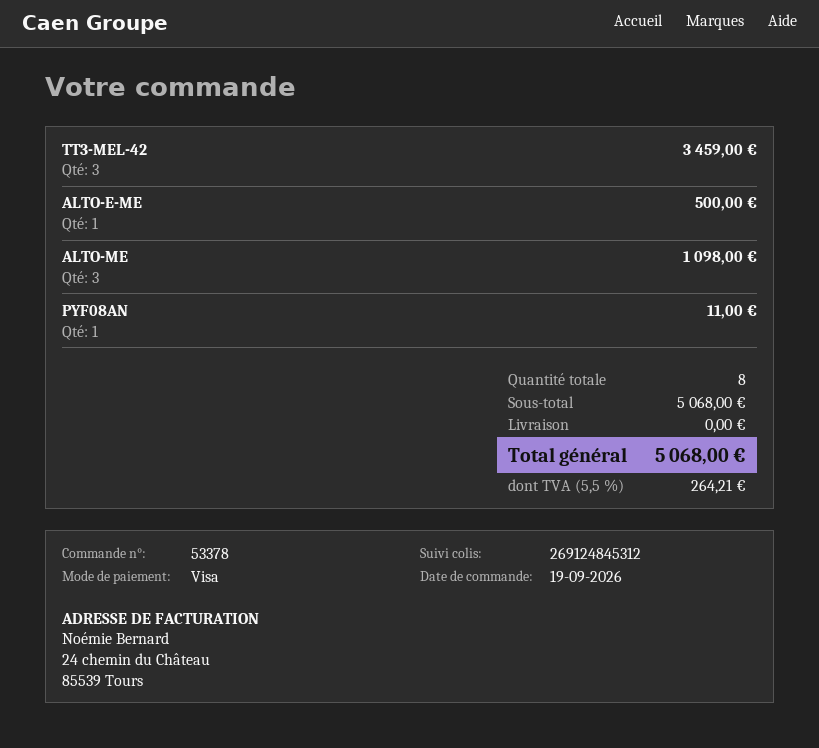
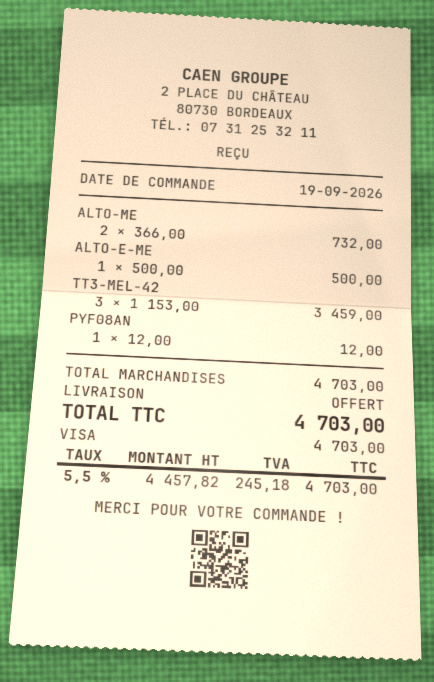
ALTO-ME: 3 for 1098.00 -> 2 for 732.00
PYF08AN: 1 for 11.00 -> 1 for 12.00
subtotal: 5068.00 -> 4703.00
tax: 5.5% = 264.21 -> 5.5% = 245.18
total: 5068.00 -> 4703.00

